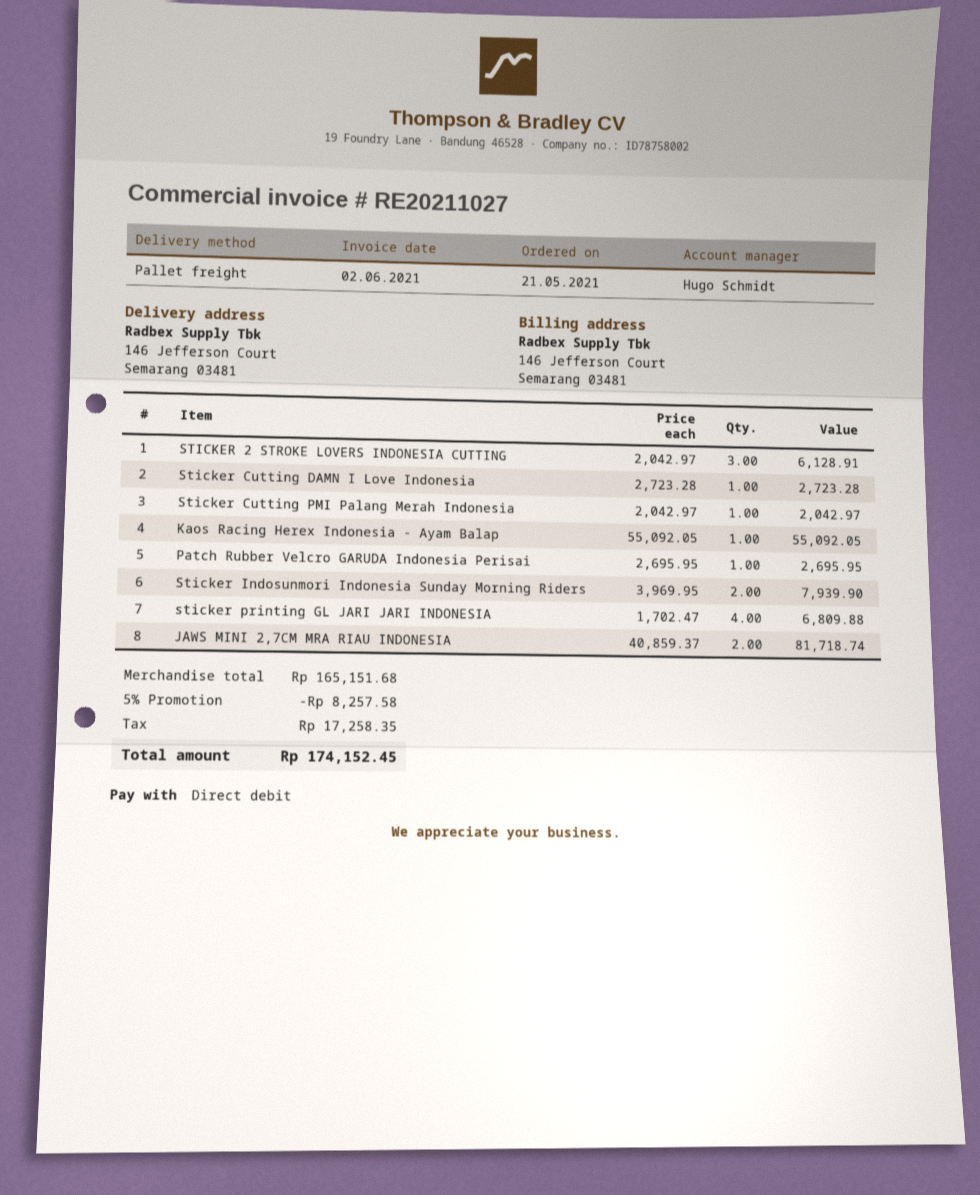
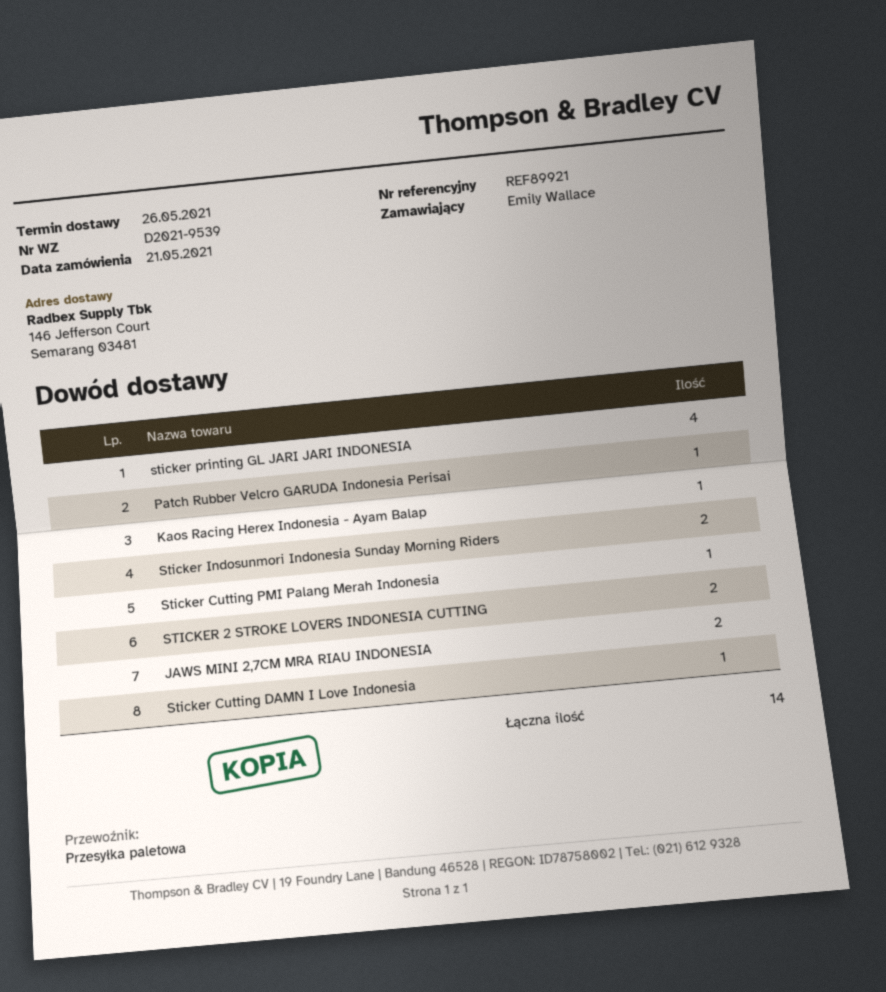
STICKER 2 STROKE LOVERS INDONESIA CUTTING: 3 -> 2

